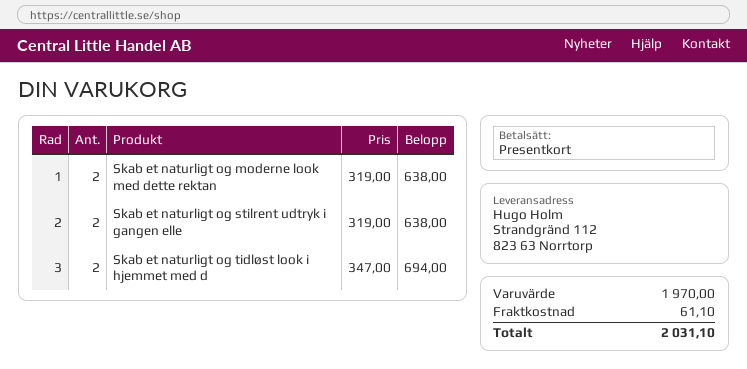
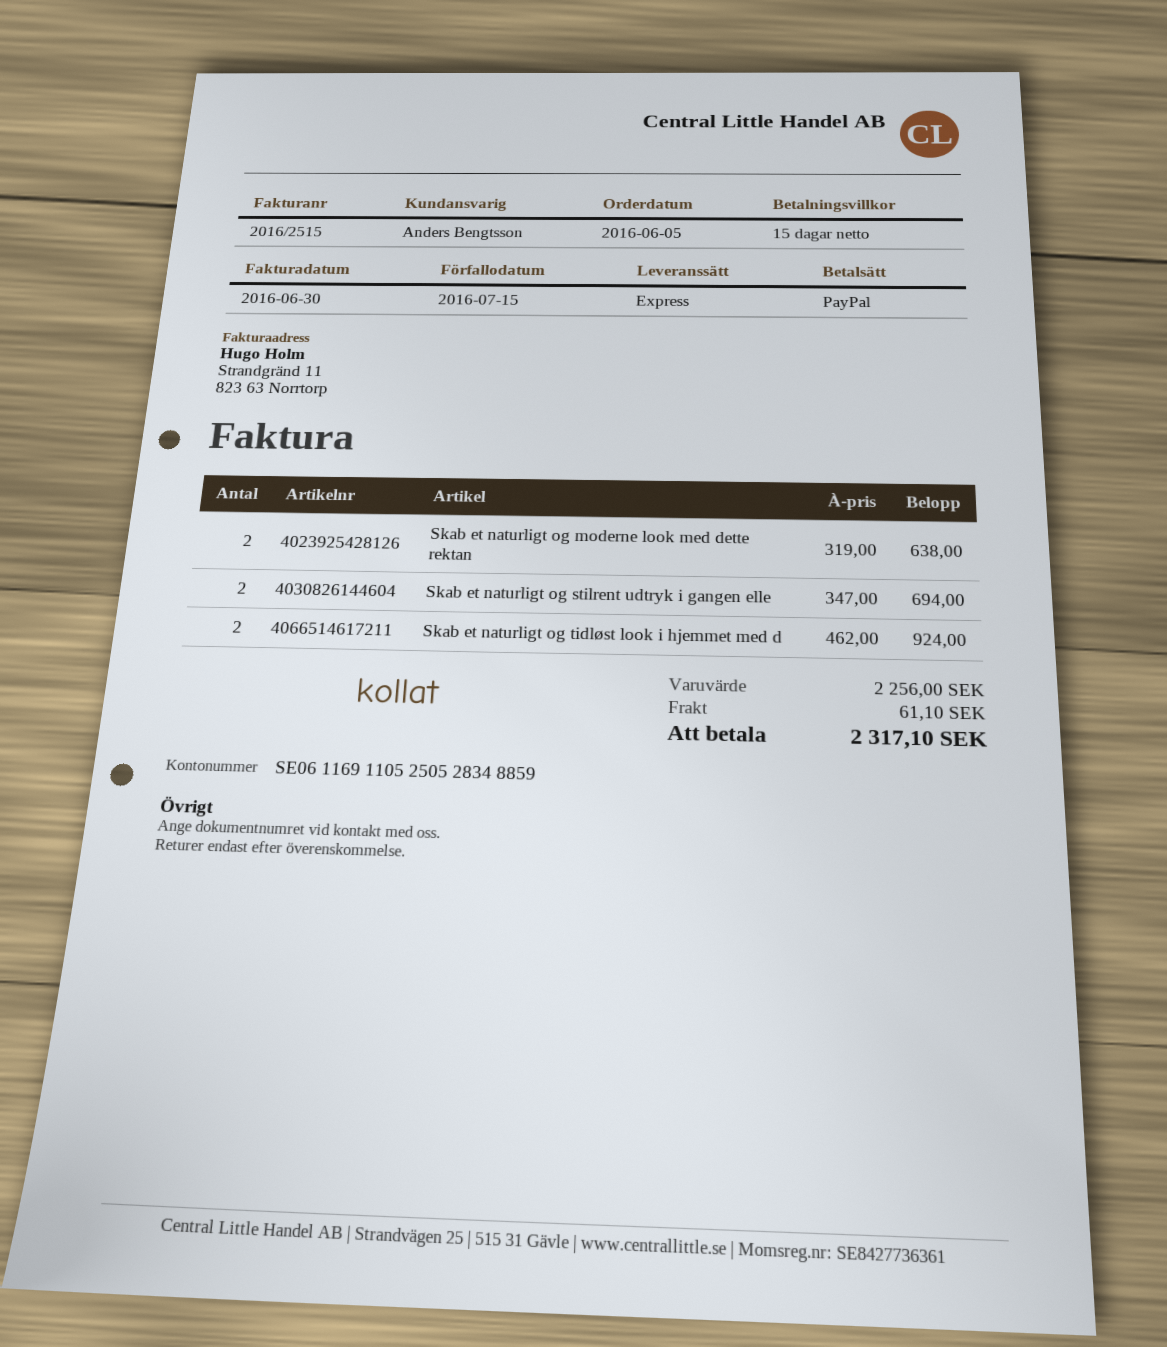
payment method: gift card -> PayPal
Skab et naturligt og stilrent udtryk i gangen elle: 2 x 319.00 = 638.00 -> 2 x 347.00 = 694.00
Skab et naturligt og tidløst look i hjemmet med d: 2 x 347.00 = 694.00 -> 2 x 462.00 = 924.00
subtotal: 1970.00 -> 2256.00
total: 2031.10 -> 2317.10

